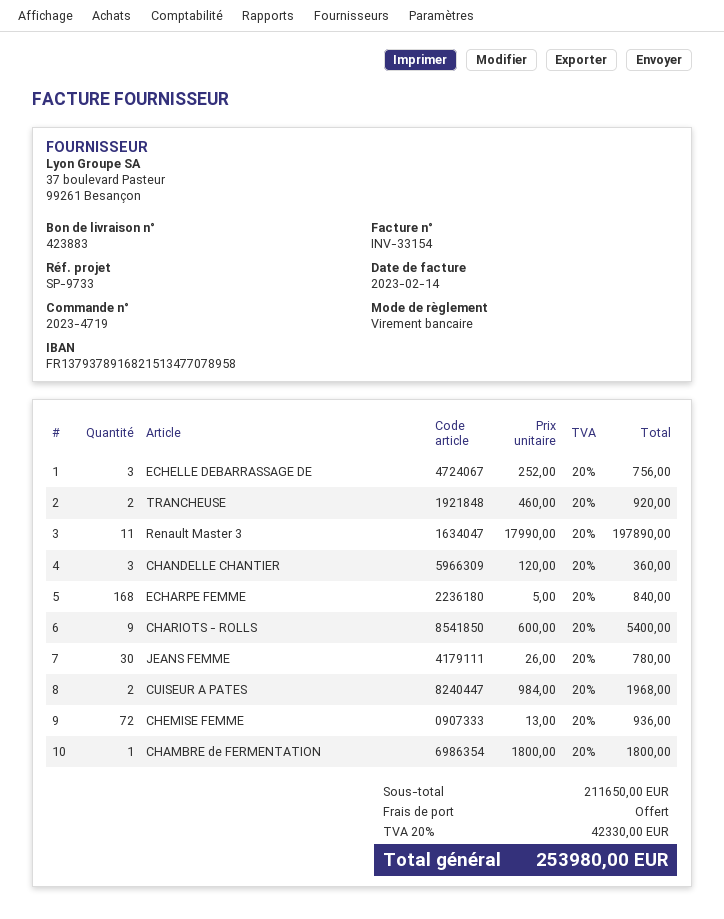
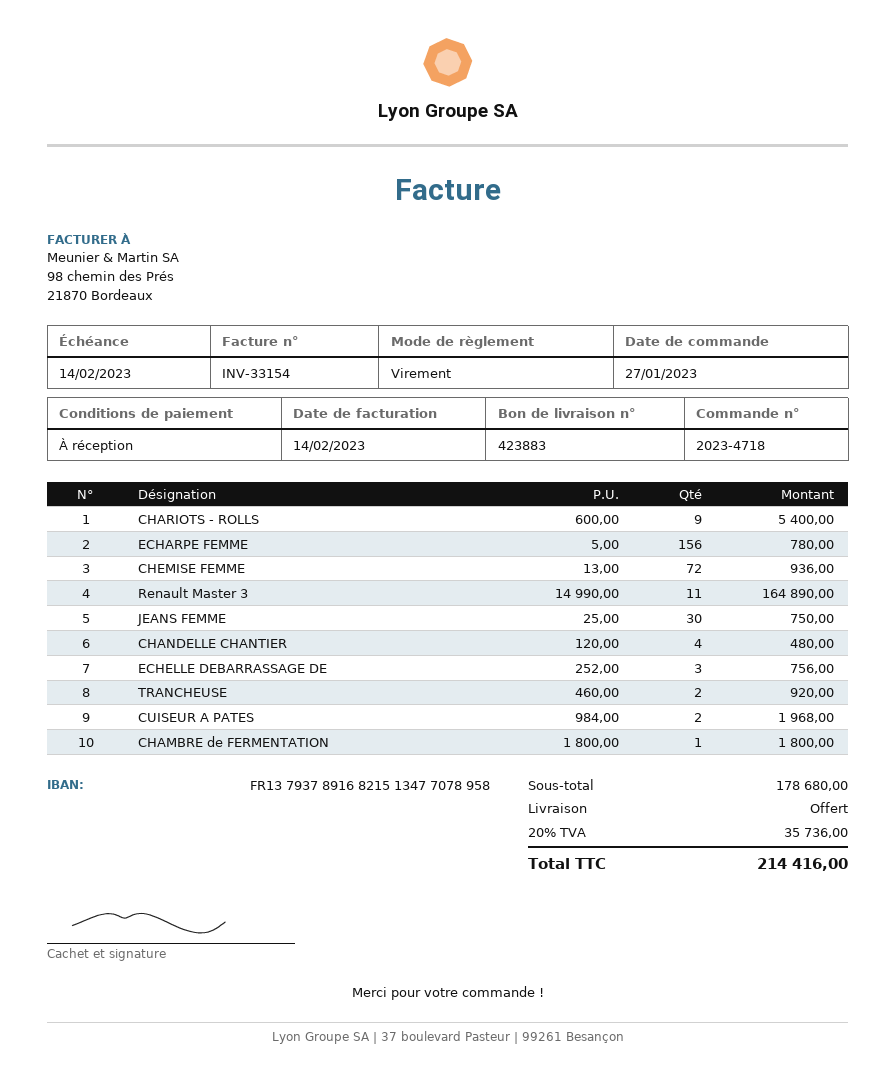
order number: 2023-4719 -> 2023-4718
Renault Master 3: 11 x 17990.00 = 197890.00 -> 11 x 14990.00 = 164890.00
CHANDELLE CHANTIER: 3 x 120.00 = 360.00 -> 4 x 120.00 = 480.00
ECHARPE FEMME: 168 x 5.00 = 840.00 -> 156 x 5.00 = 780.00
JEANS FEMME: 30 x 26.00 = 780.00 -> 30 x 25.00 = 750.00
subtotal: 211650.00 -> 178680.00
tax: 20% = 42330.00 -> 20% = 35736.00
total: 253980.00 -> 214416.00

